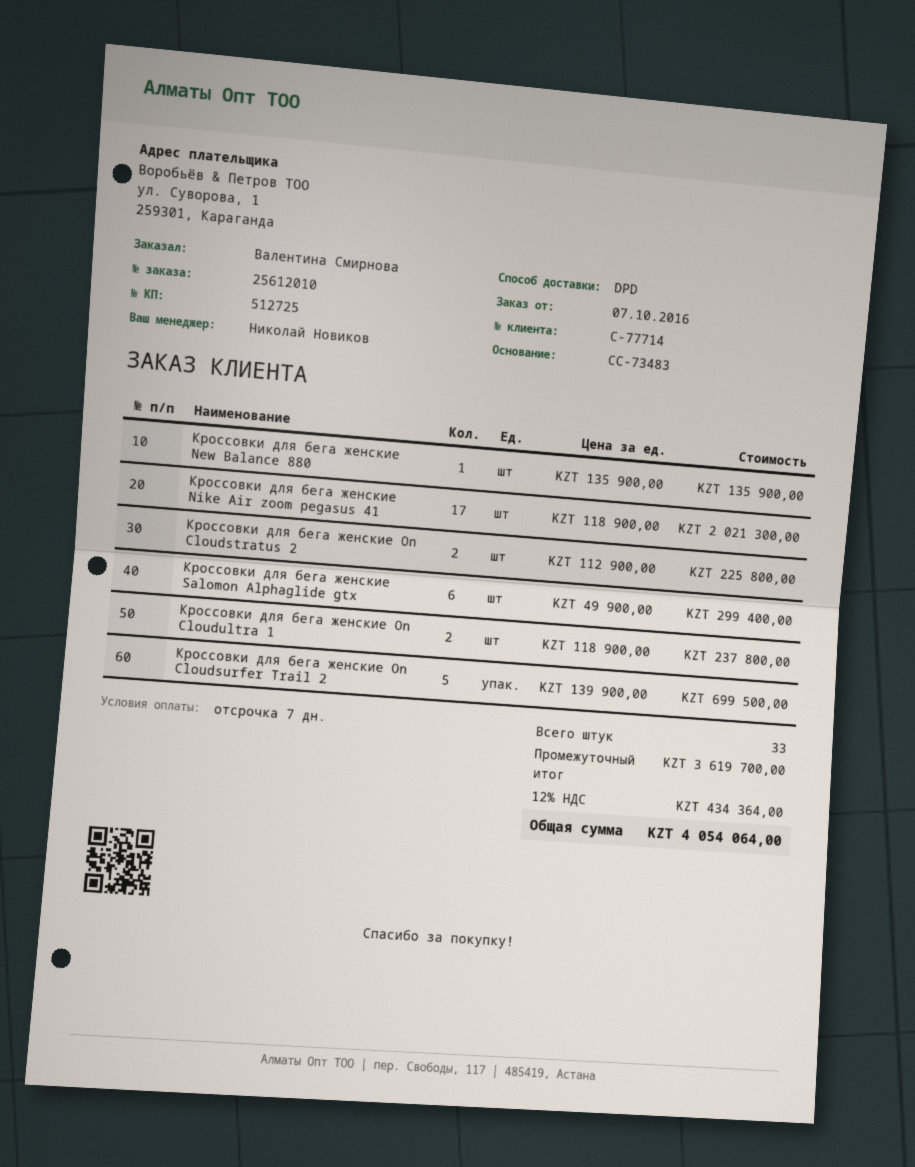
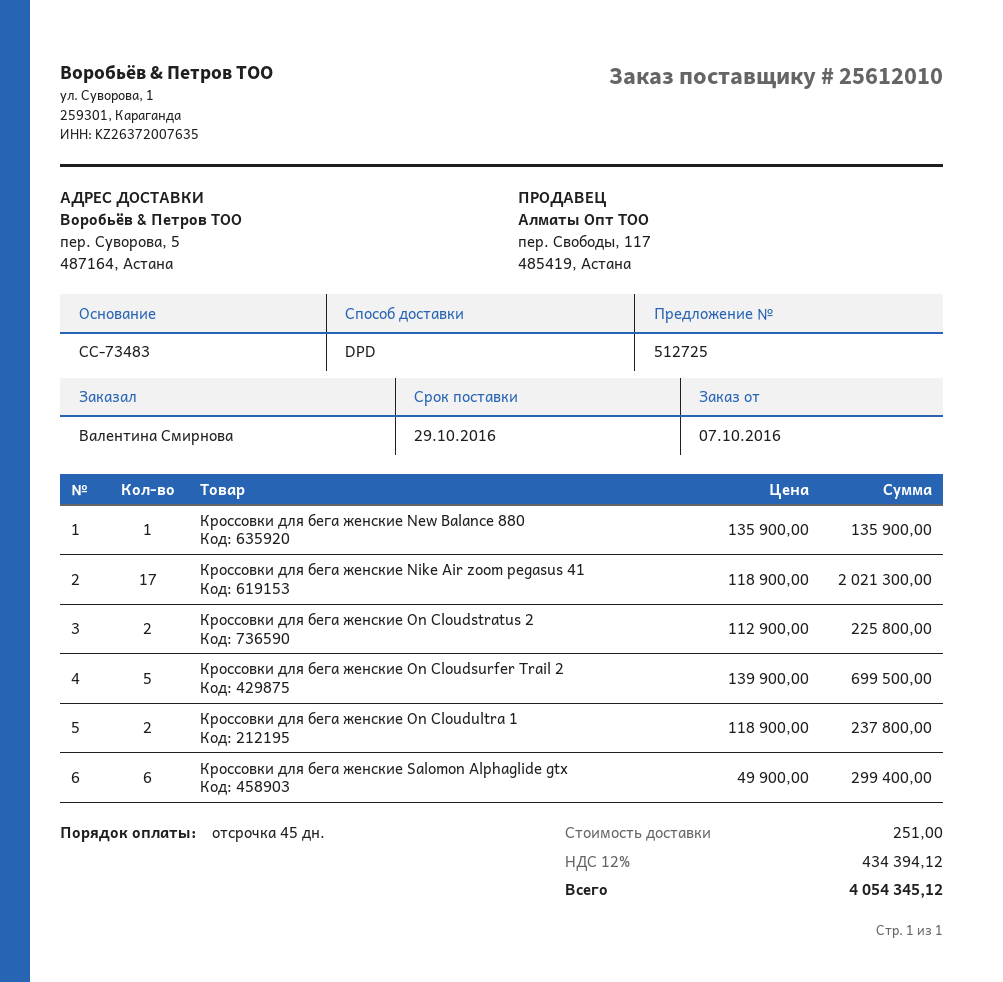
payment terms: 7 days -> 45 days
shipping: none -> 251.00
tax: 12% = 434364.00 -> 12% = 434394.12
total: 4054064.00 -> 4054345.12

